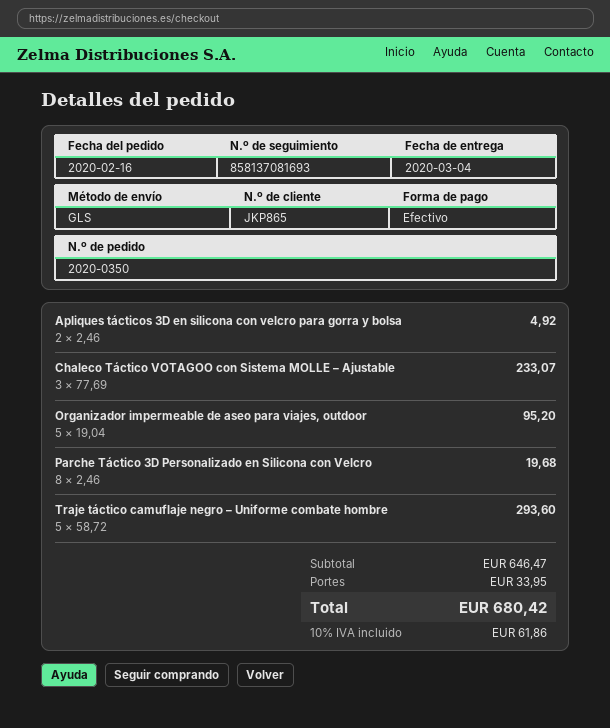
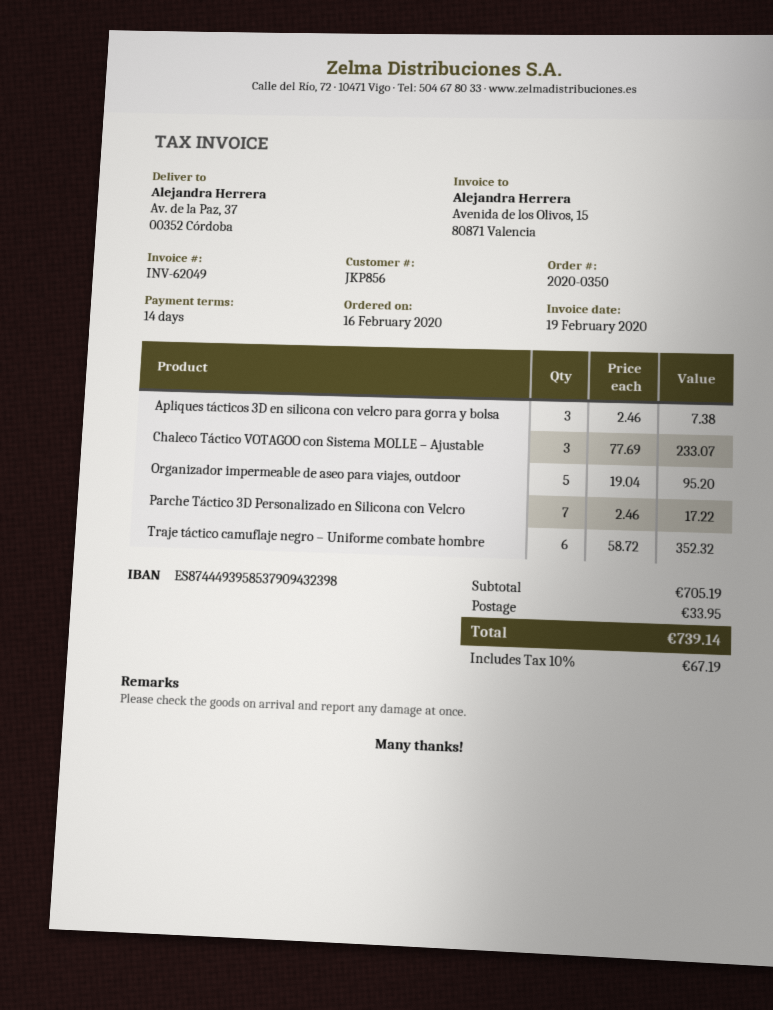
customer number: JKP865 -> JKP856
Apliques tácticos 3D en silicona con velcro para gorra y bolsa: 2 x 2.46 = 4.92 -> 3 x 2.46 = 7.38
Parche Táctico 3D Personalizado en Silicona con Velcro: 8 x 2.46 = 19.68 -> 7 x 2.46 = 17.22
Traje táctico camuflaje negro – Uniforme combate hombre: 5 x 58.72 = 293.60 -> 6 x 58.72 = 352.32
subtotal: 646.47 -> 705.19
tax: 10% = 61.86 -> 10% = 67.19
total: 680.42 -> 739.14

